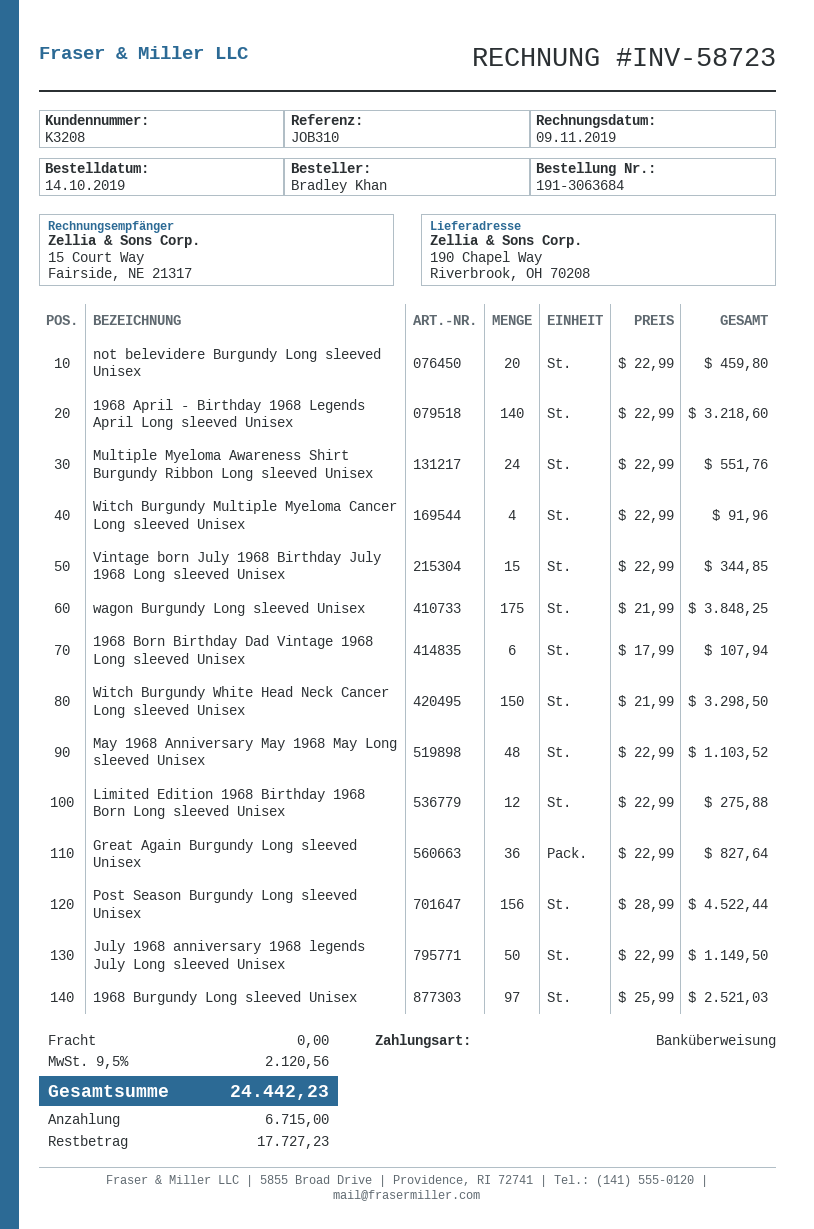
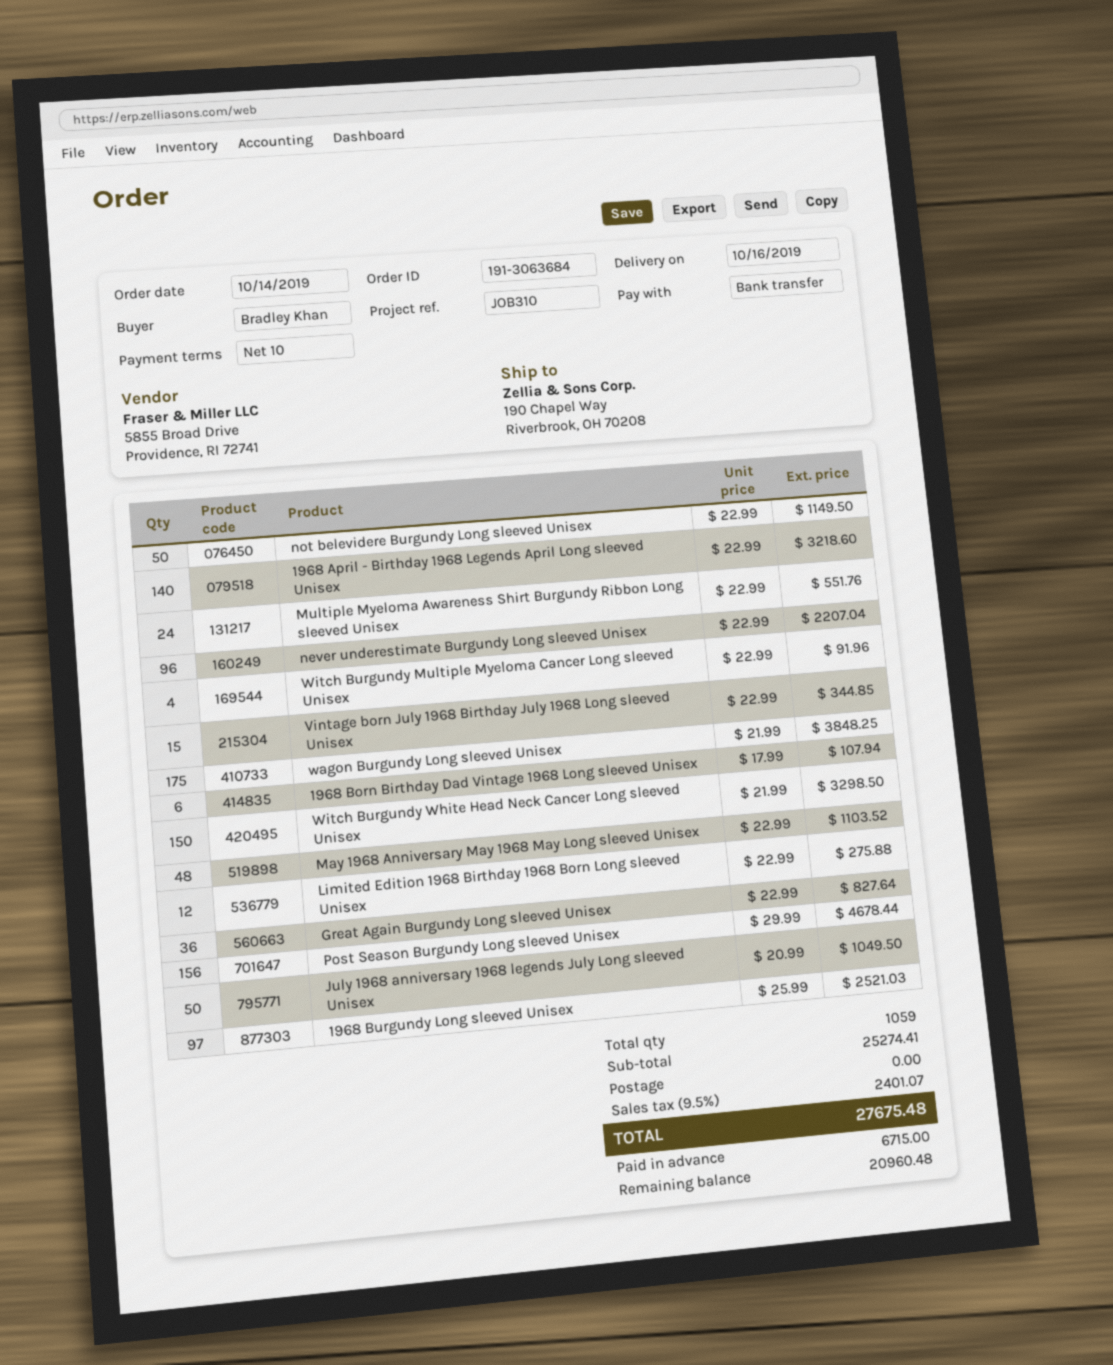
not belevidere Burgundy Long sleeved Unisex: 20 x 22.99 = 459.80 -> 50 x 22.99 = 1149.50
Post Season Burgundy Long sleeved Unisex: 156 x 28.99 = 4522.44 -> 156 x 29.99 = 4678.44
July 1968 anniversary 1968 legends July Long sleeved Unisex: 50 x 22.99 = 1149.50 -> 50 x 20.99 = 1049.50
never underestimate Burgundy Long sleeved Unisex: none -> 96 x 22.99 = 2207.04
tax: 9.5% = 2120.56 -> 9.5% = 2401.07
total: 24442.23 -> 27675.48
balance: 17727.23 -> 20960.48

